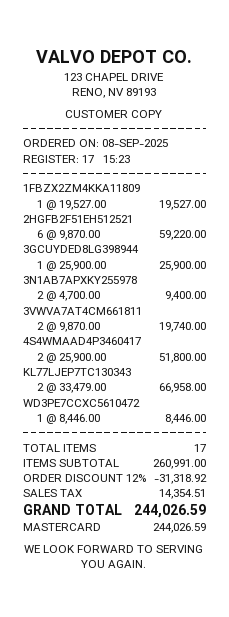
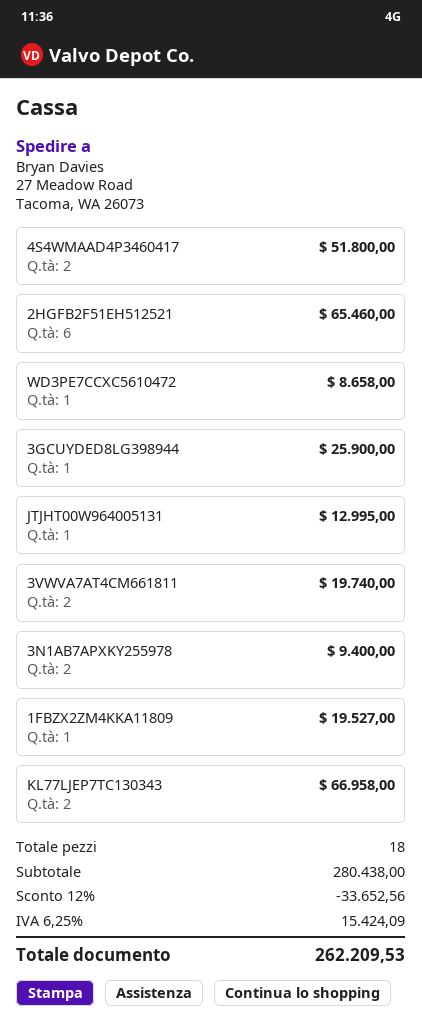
2HGFB2F51EH512521: 6 for 59220.00 -> 6 for 65460.00
WD3PE7CCXC5610472: 1 for 8446.00 -> 1 for 8658.00
JTJHT00W964005131: none -> 1 for 12995.00
total quantity: 17 -> 18
subtotal: 260991.00 -> 280438.00
discount: 12% = 31318.92 -> 12% = 33652.56
tax: 14354.51 -> 15424.09
total: 244026.59 -> 262209.53

